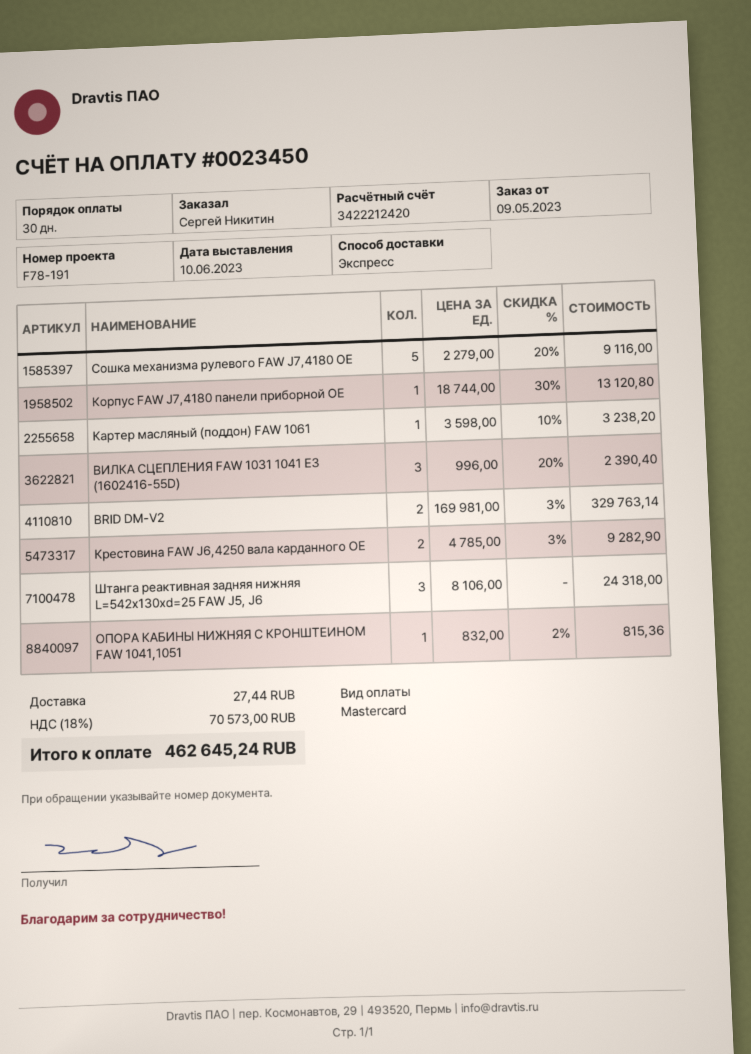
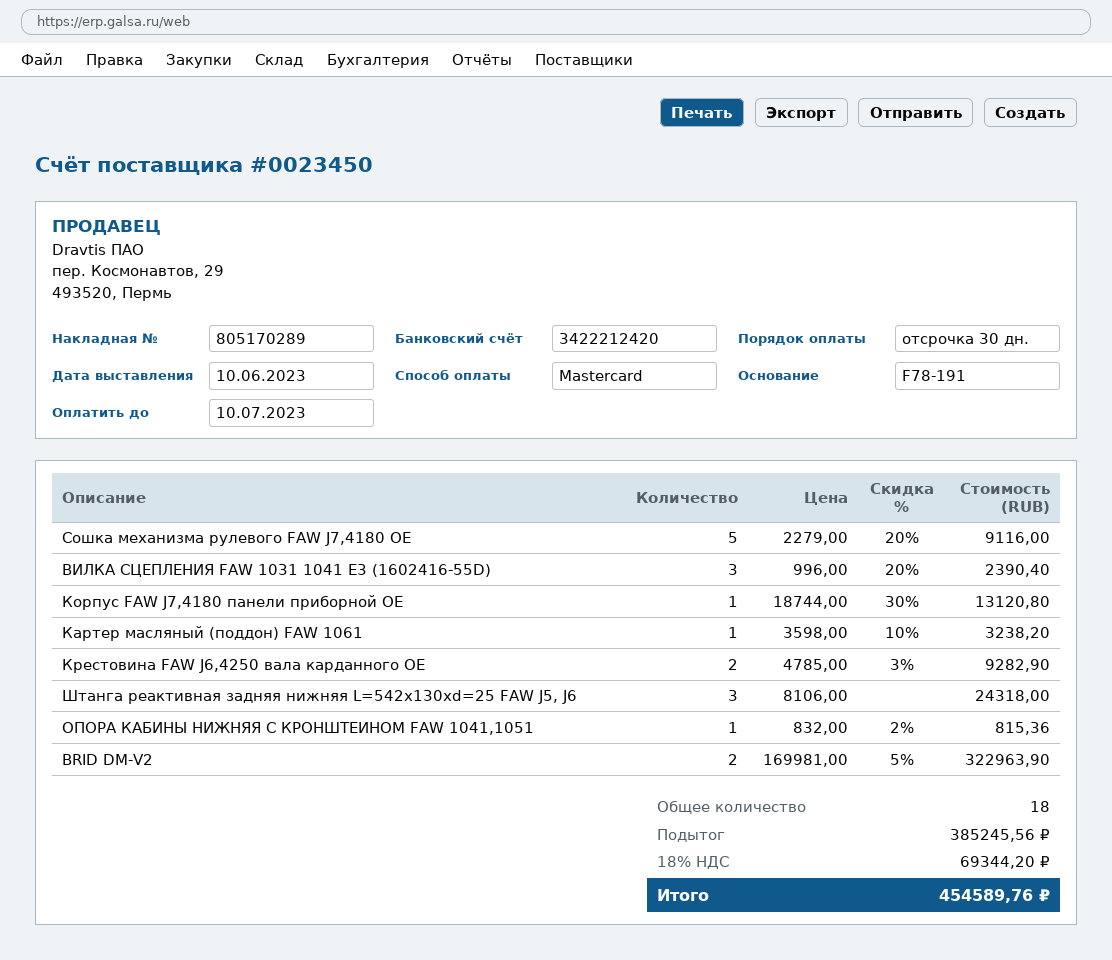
BRID DM-V2: 2 x 169981.00 - 3% = 329763.14 -> 2 x 169981.00 - 5% = 322963.90
shipping: 27.44 -> none
tax: 18% = 70573.00 -> 18% = 69344.20
total: 462645.24 -> 454589.76

